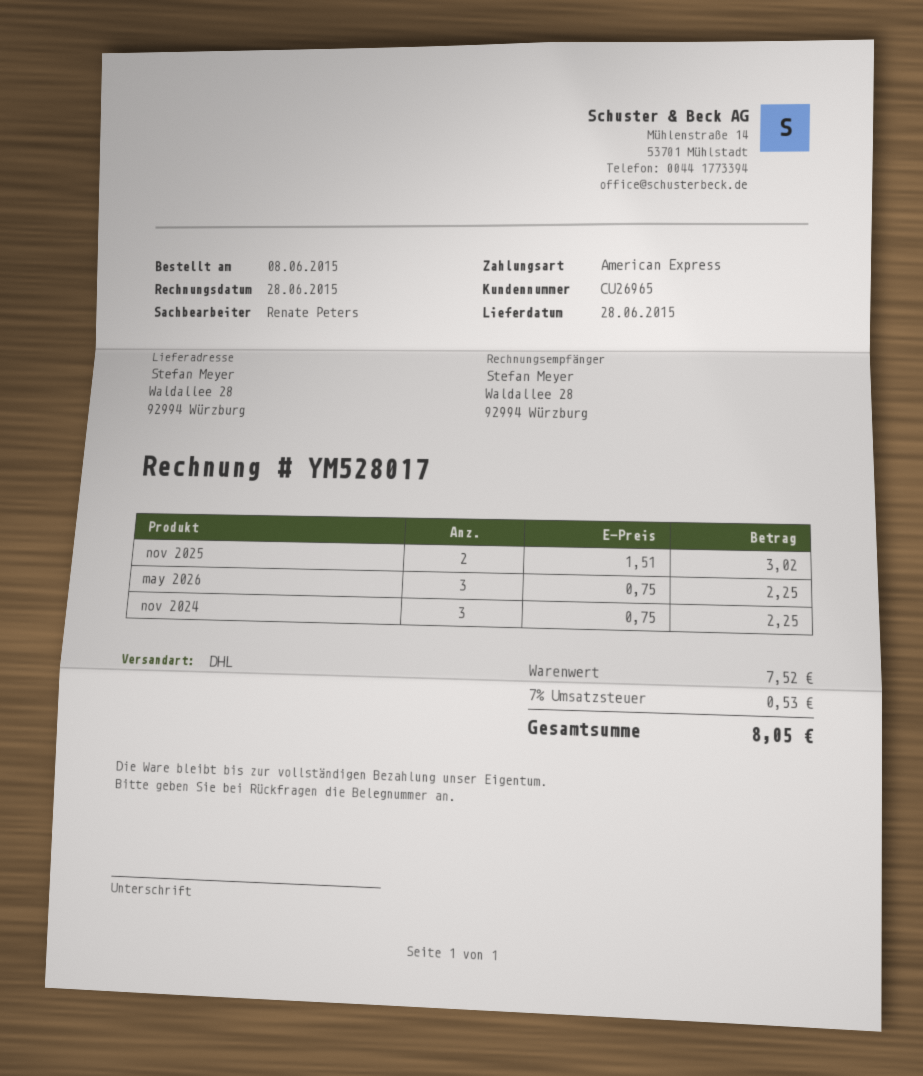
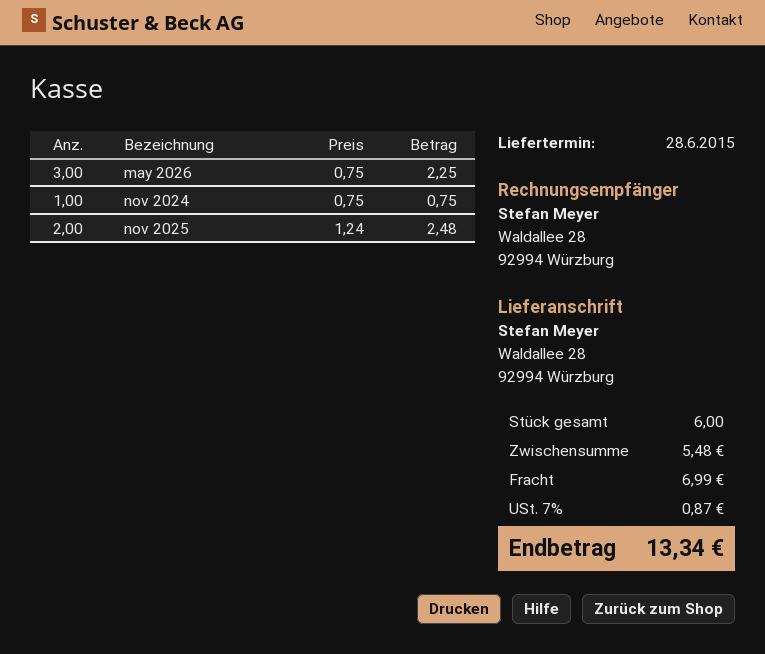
nov 2025: 2 x 1.51 = 3.02 -> 2 x 1.24 = 2.48
nov 2024: 3 x 0.75 = 2.25 -> 1 x 0.75 = 0.75
subtotal: 7.52 -> 5.48
shipping: none -> 6.99
tax: 7% = 0.53 -> 7% = 0.87
total: 8.05 -> 13.34

